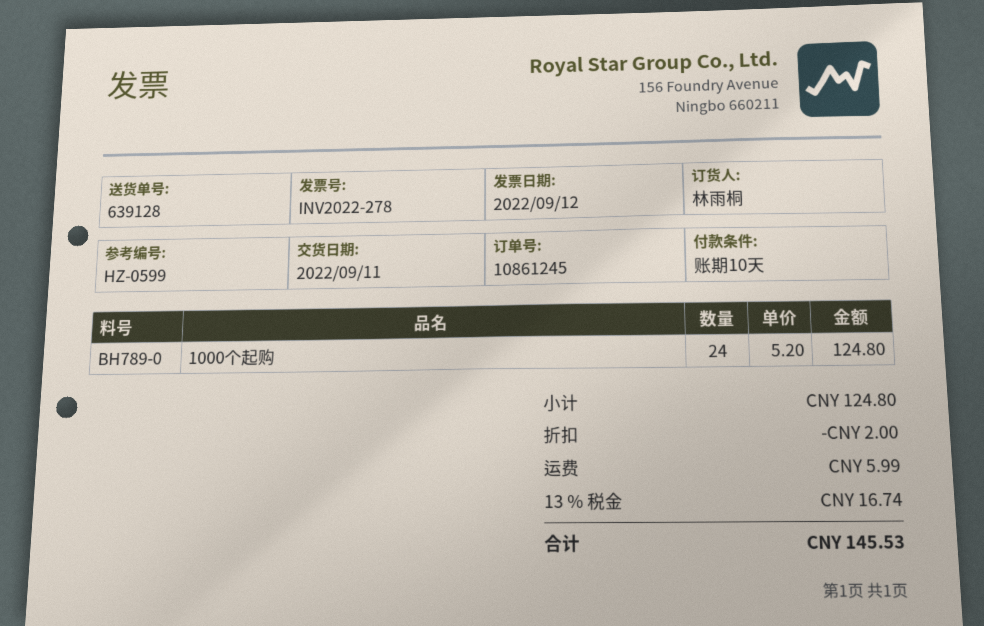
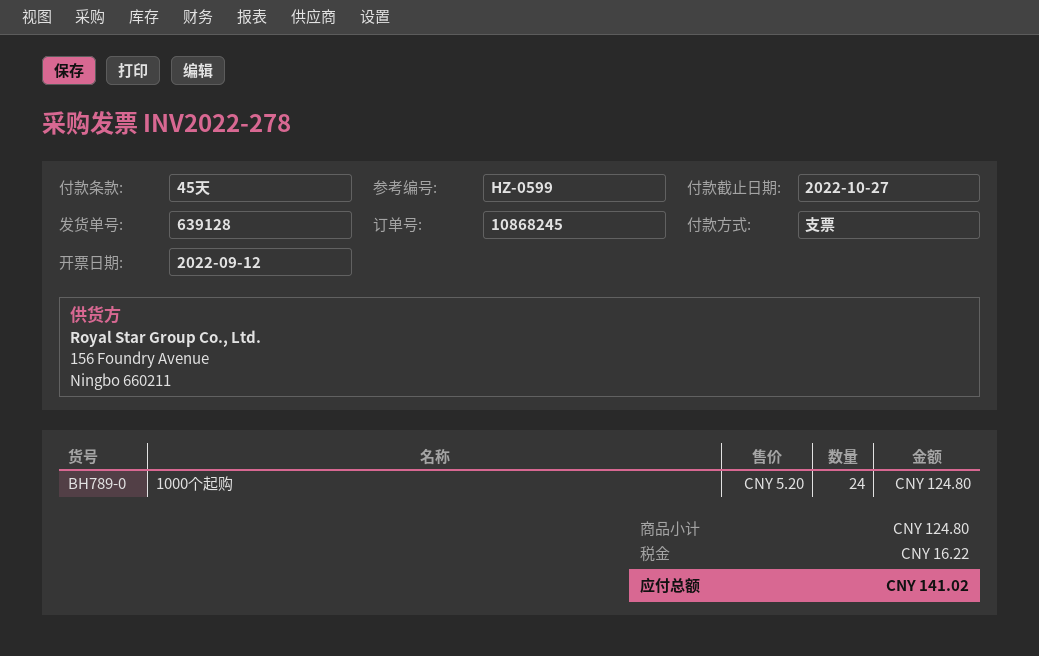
order number: 10861245 -> 10868245
payment terms: 10 days -> 45 days
discount: 2.00 -> none
shipping: 5.99 -> none
tax: 16.74 -> 16.22
total: 145.53 -> 141.02

